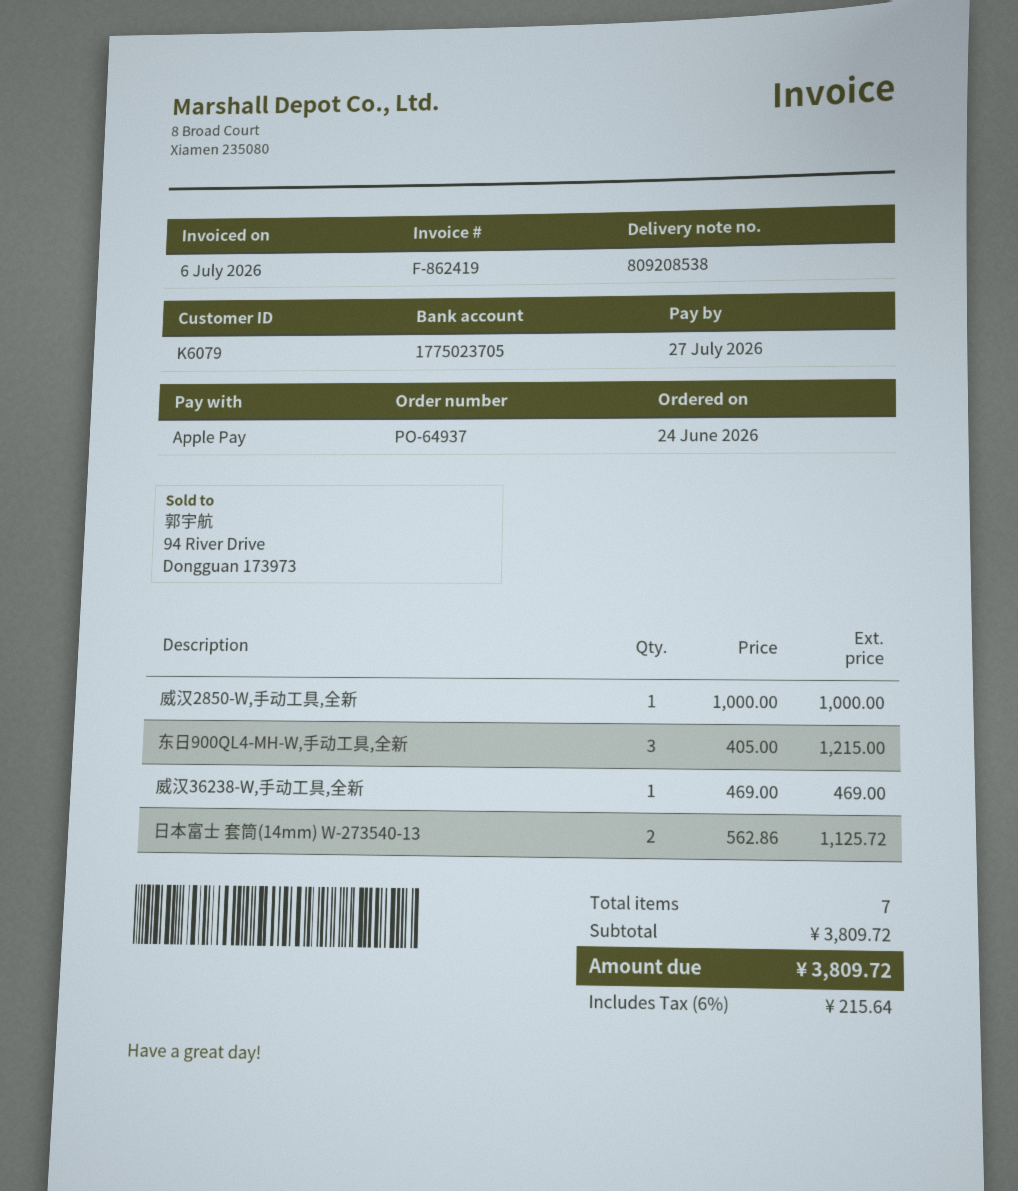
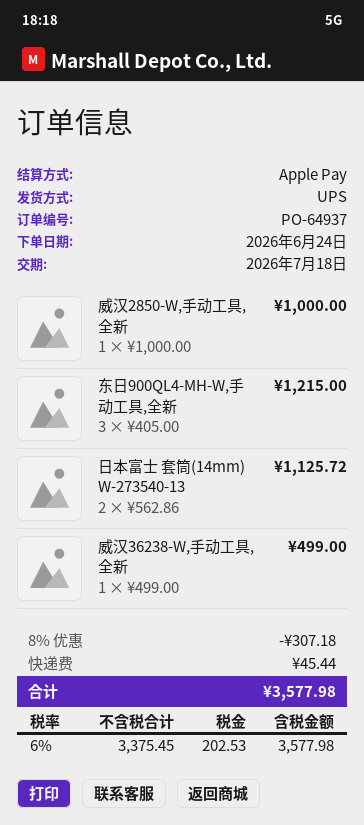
威汉36238-W,手动工具,全新: 1 x 469.00 = 469.00 -> 1 x 499.00 = 499.00
discount: none -> 8% = 307.18
shipping: none -> 45.44
tax: 6% = 215.64 -> 6% = 202.53
total: 3809.72 -> 3577.98

